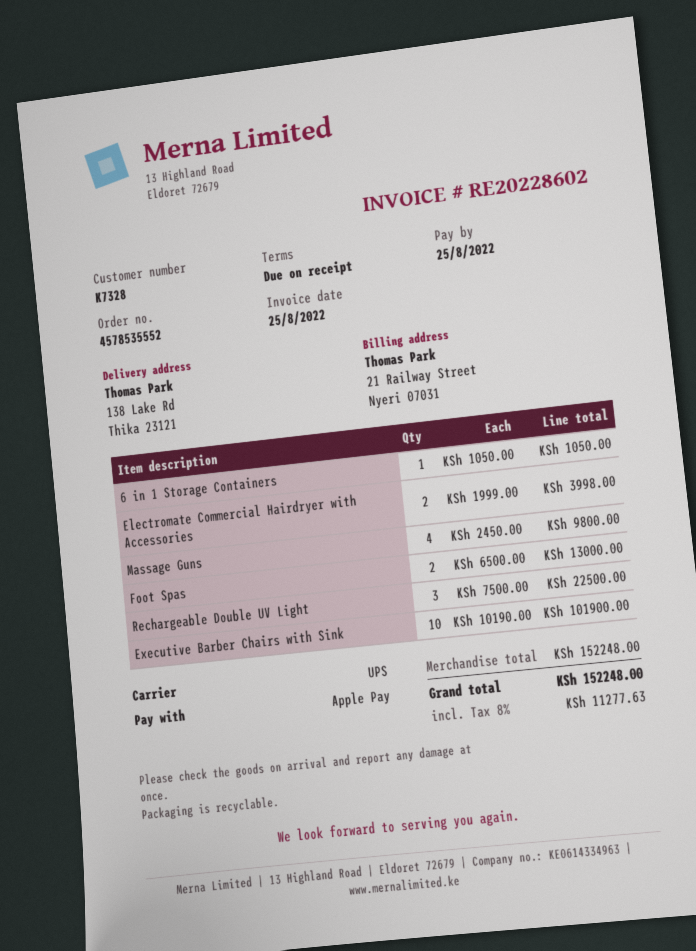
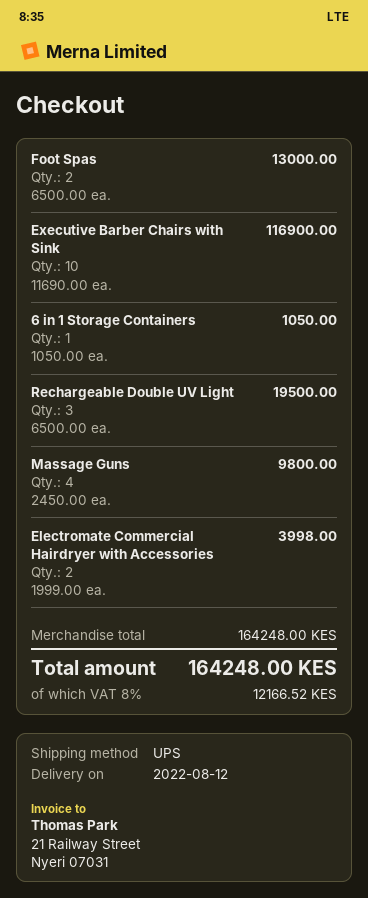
Rechargeable Double UV Light: 3 x 7500.00 = 22500.00 -> 3 x 6500.00 = 19500.00
Executive Barber Chairs with Sink: 10 x 10190.00 = 101900.00 -> 10 x 11690.00 = 116900.00
subtotal: 152248.00 -> 164248.00
tax: 8% = 11277.63 -> 8% = 12166.52
total: 152248.00 -> 164248.00

